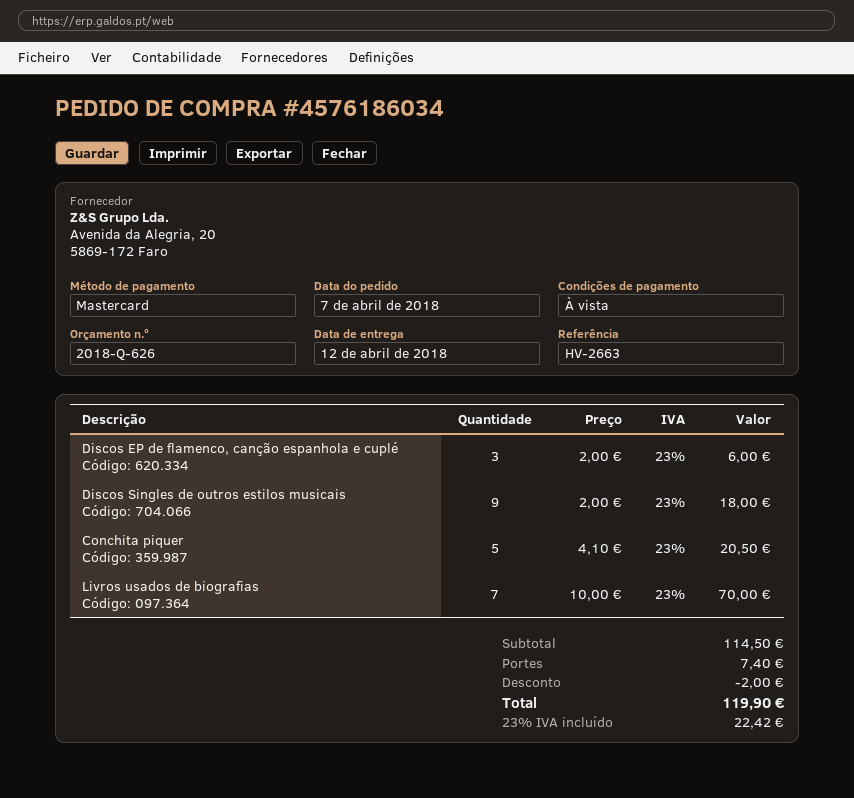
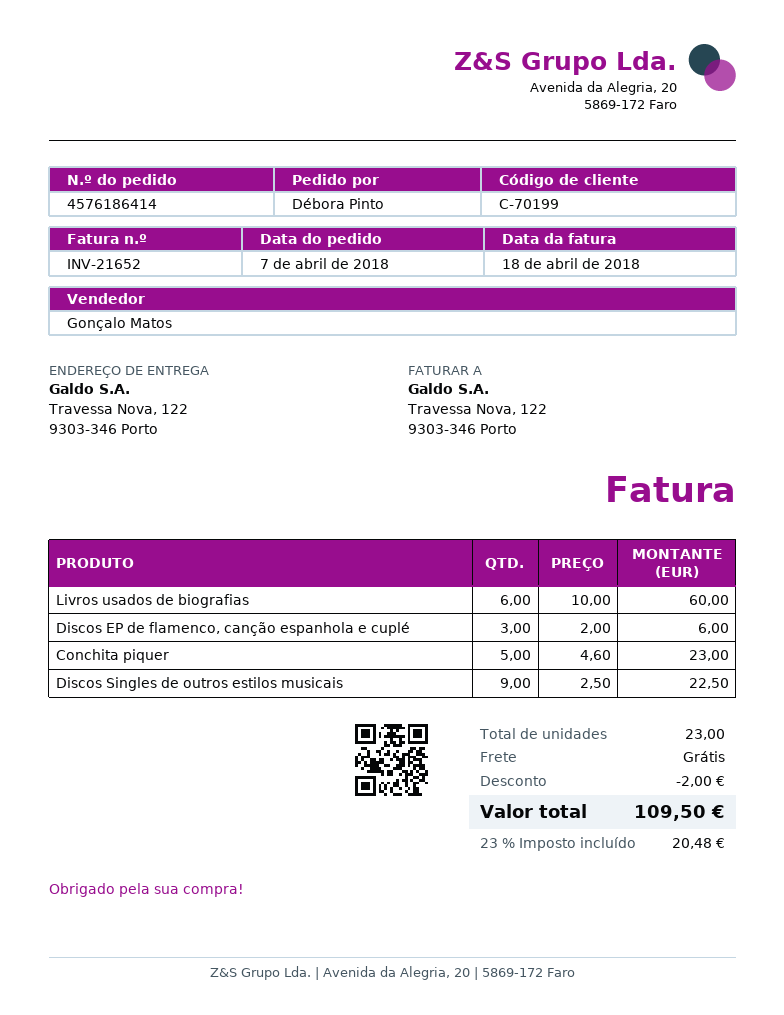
order number: 4576186034 -> 4576186414
Discos Singles de outros estilos musicais: 9 x 2.00 = 18.00 -> 9 x 2.50 = 22.50
Conchita piquer: 5 x 4.10 = 20.50 -> 5 x 4.60 = 23.00
Livros usados de biografias: 7 x 10.00 = 70.00 -> 6 x 10.00 = 60.00
shipping: 7.40 -> 0.00
tax: 23% = 22.42 -> 23% = 20.48
total: 119.90 -> 109.50

